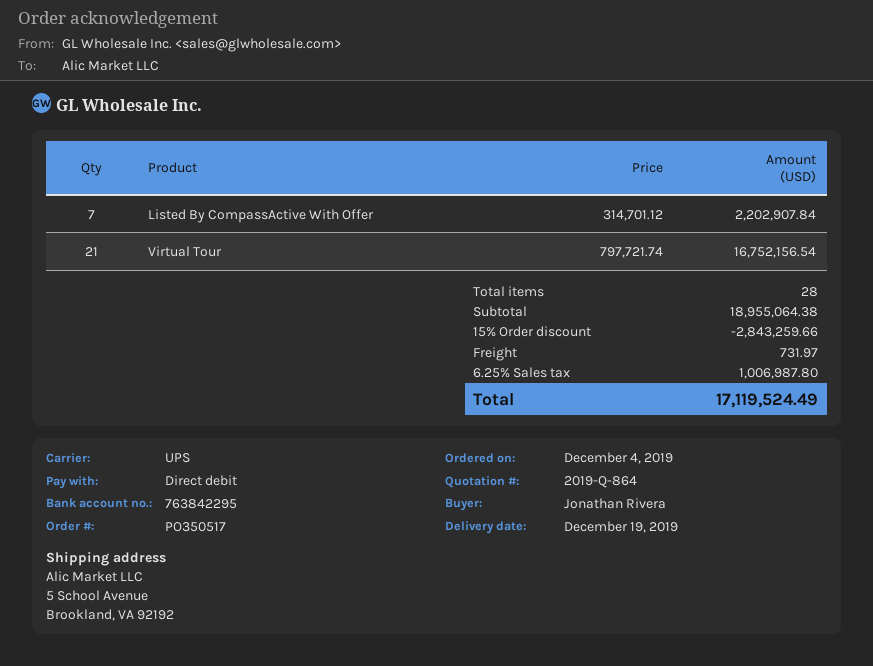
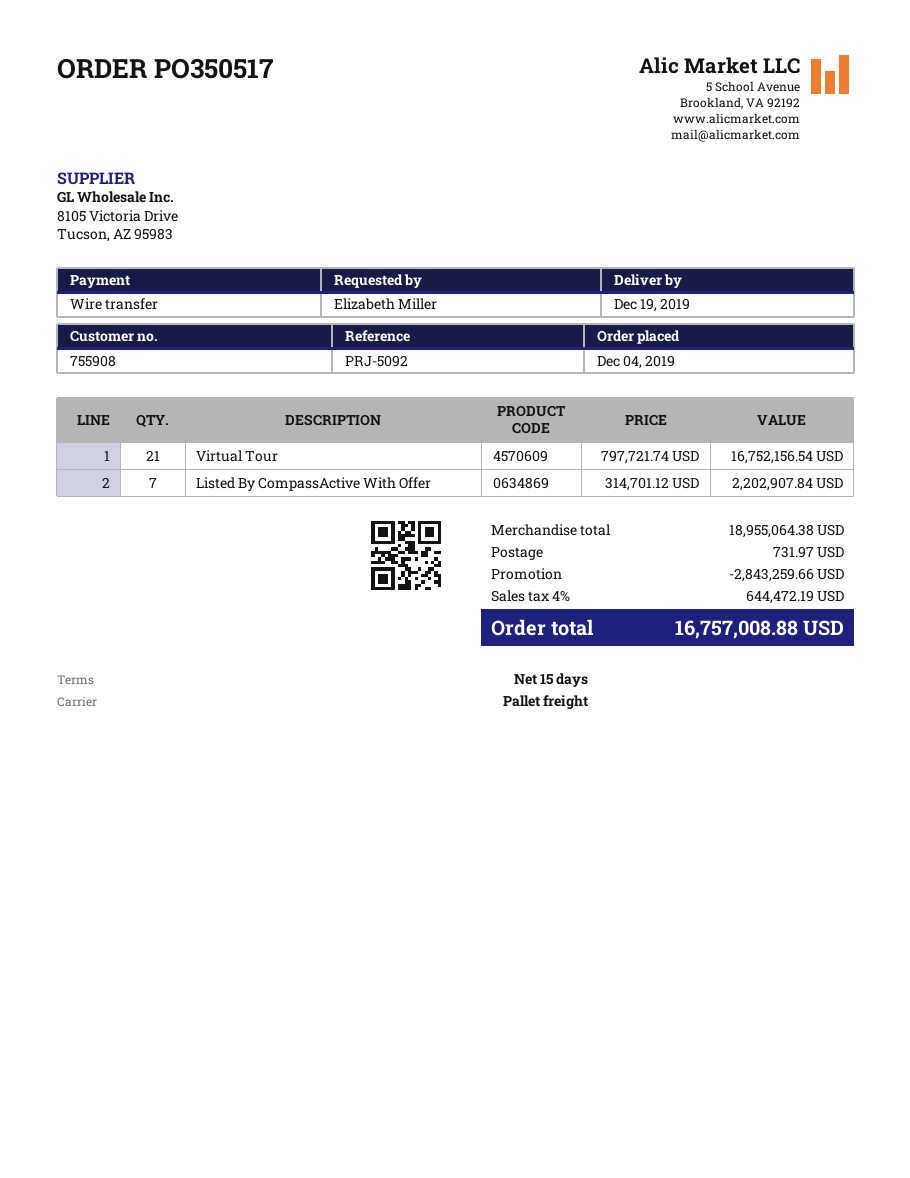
ordered by: Jonathan Rivera -> Elizabeth Miller
payment method: direct debit -> bank transfer
shipping method: UPS -> pallet freight
tax: 6.25% = 1006987.80 -> 4% = 644472.19
total: 17119524.49 -> 16757008.88

